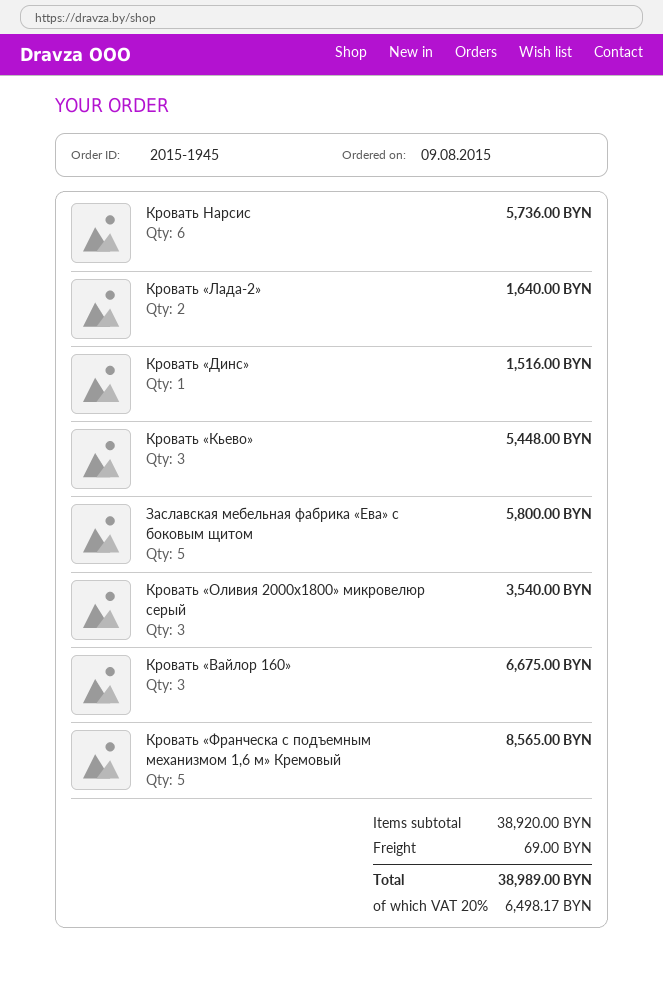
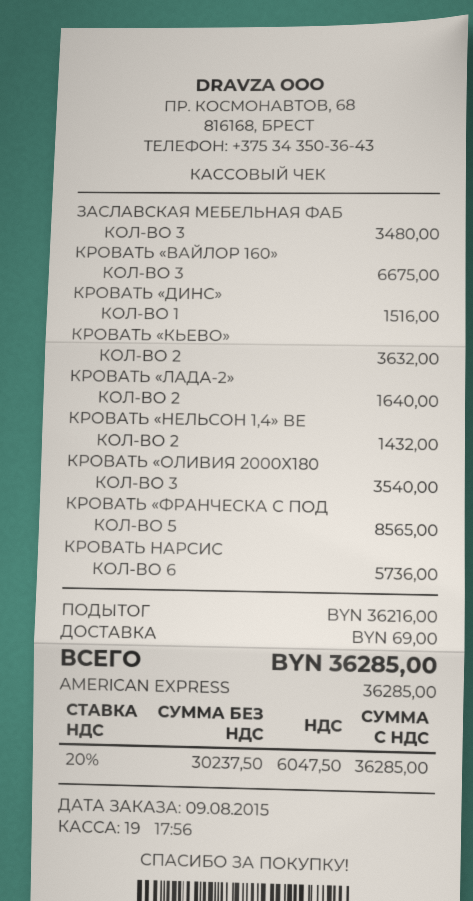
Кровать «Кьево»: 3 for 5448.00 -> 2 for 3632.00
Заславская мебельная фабрика «Ева» с боковым щитом: 5 for 5800.00 -> 3 for 3480.00
КРОВАТЬ «НЕЛЬСОН 1,4» ВЕ: none -> 2 for 1432.00
subtotal: 38920.00 -> 36216.00
tax: 20% = 6498.17 -> 20% = 6047.50
total: 38989.00 -> 36285.00

